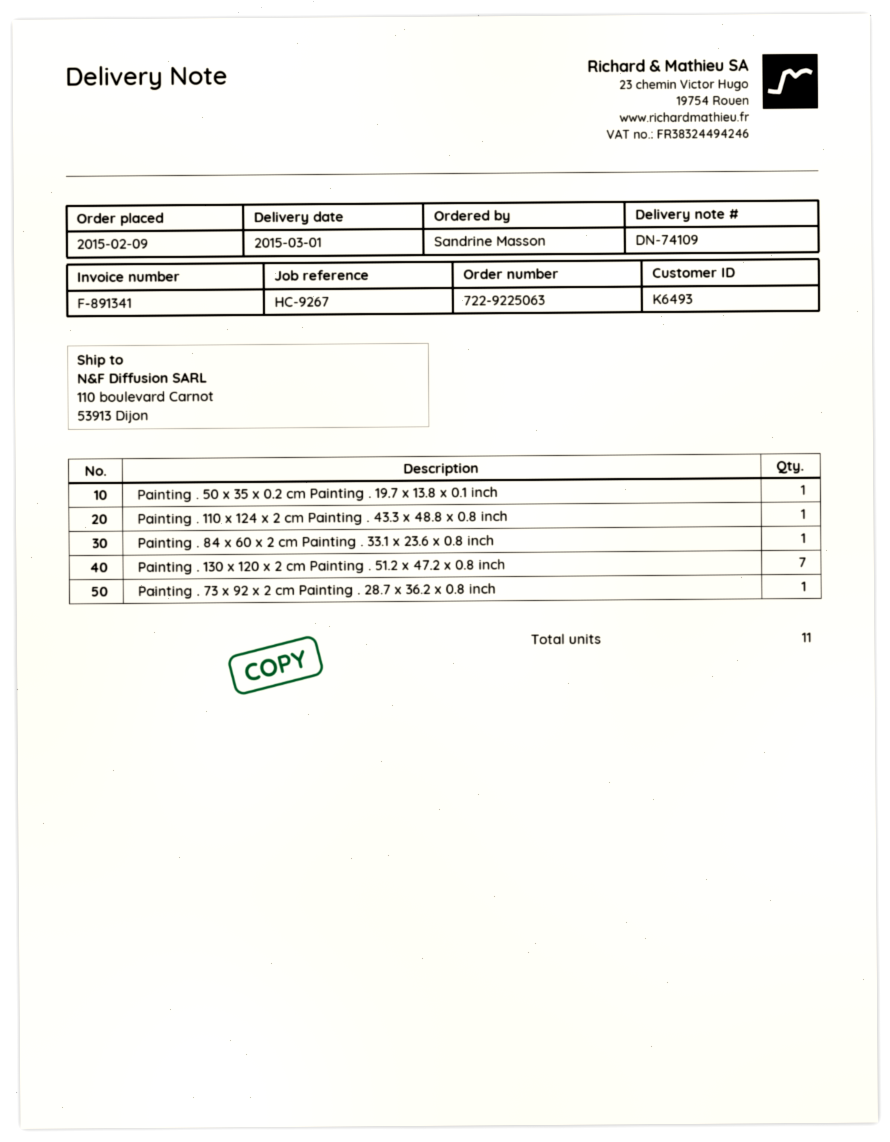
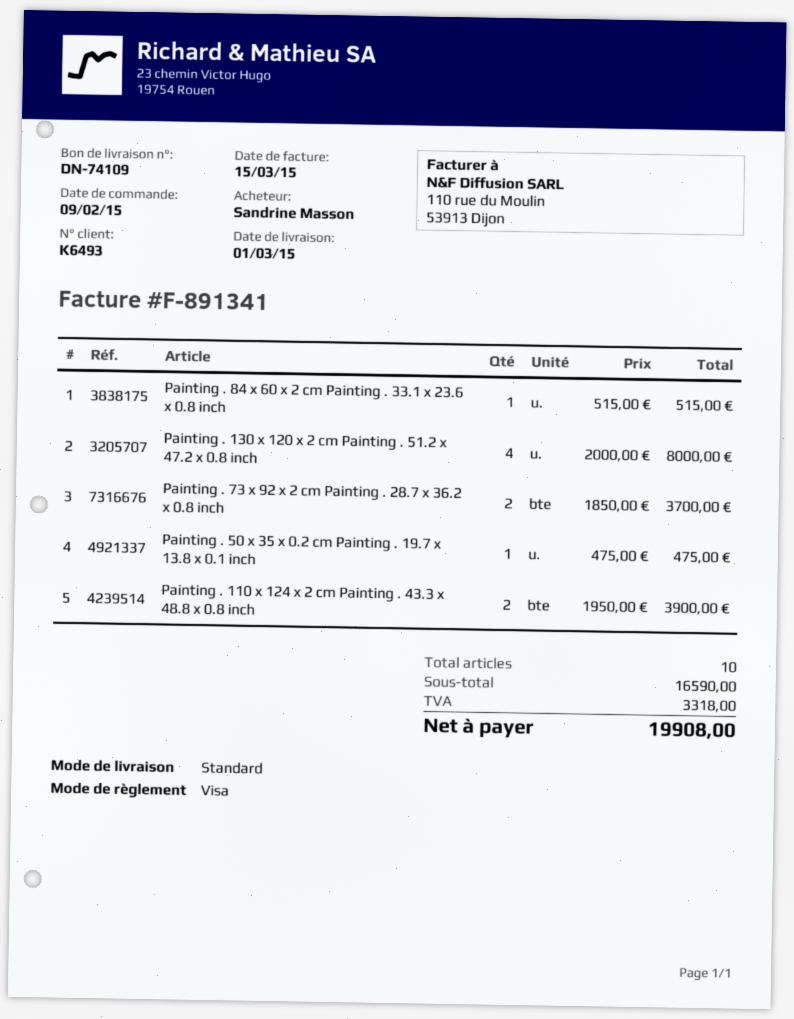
Painting . 110 x 124 x 2 cm Painting . 43.3 x 48.8 x 0.8 inch: 1 -> 2
Painting . 130 x 120 x 2 cm Painting . 51.2 x 47.2 x 0.8 inch: 7 -> 4
Painting . 73 x 92 x 2 cm Painting . 28.7 x 36.2 x 0.8 inch: 1 -> 2
total quantity: 11 -> 10

